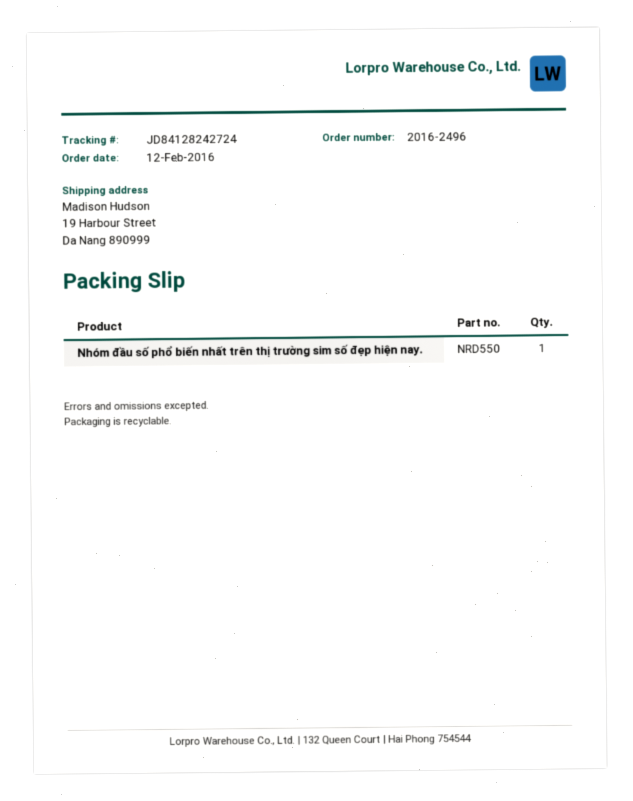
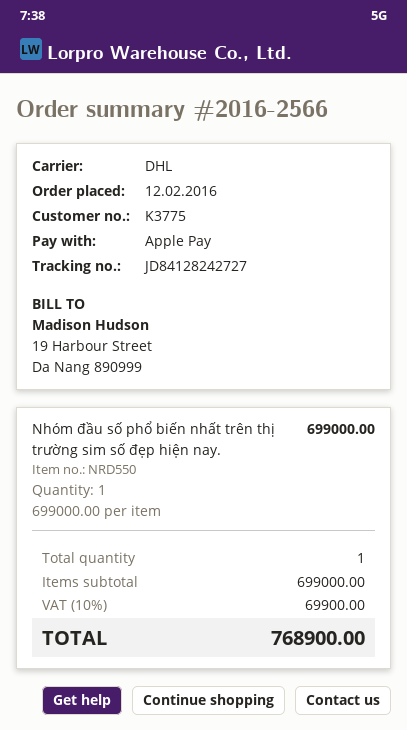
order number: 2016-2496 -> 2016-2566
tracking number: JD84128242724 -> JD84128242727

